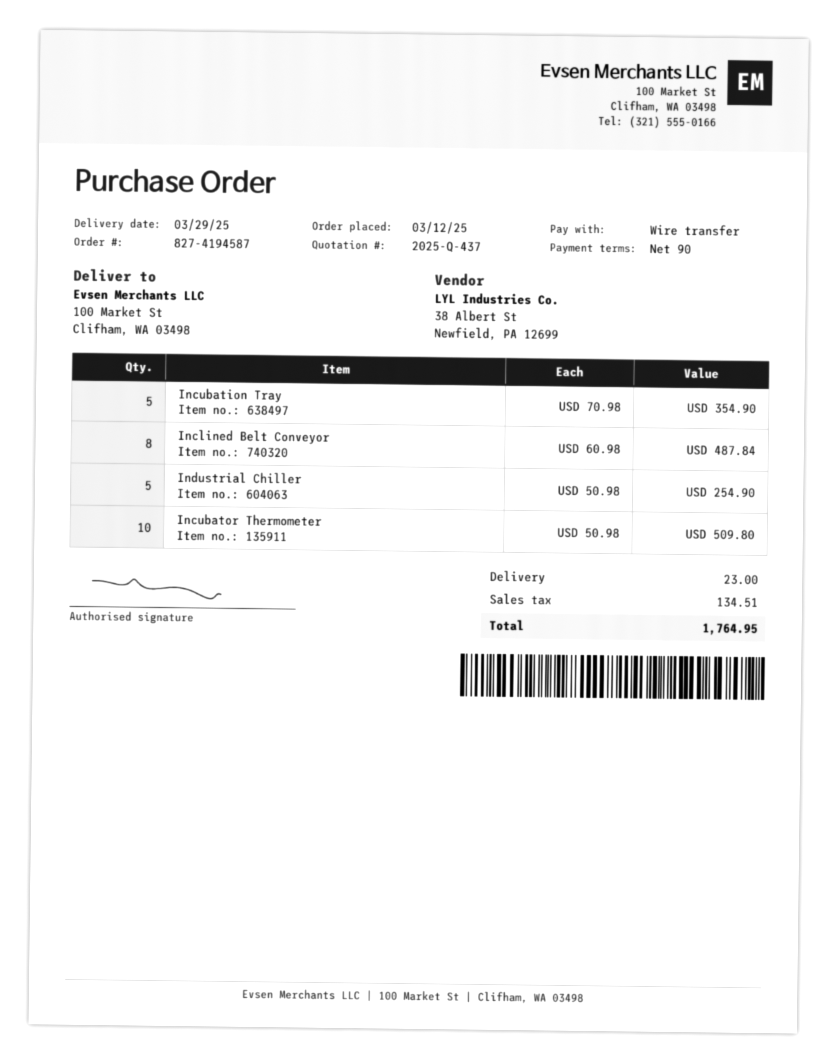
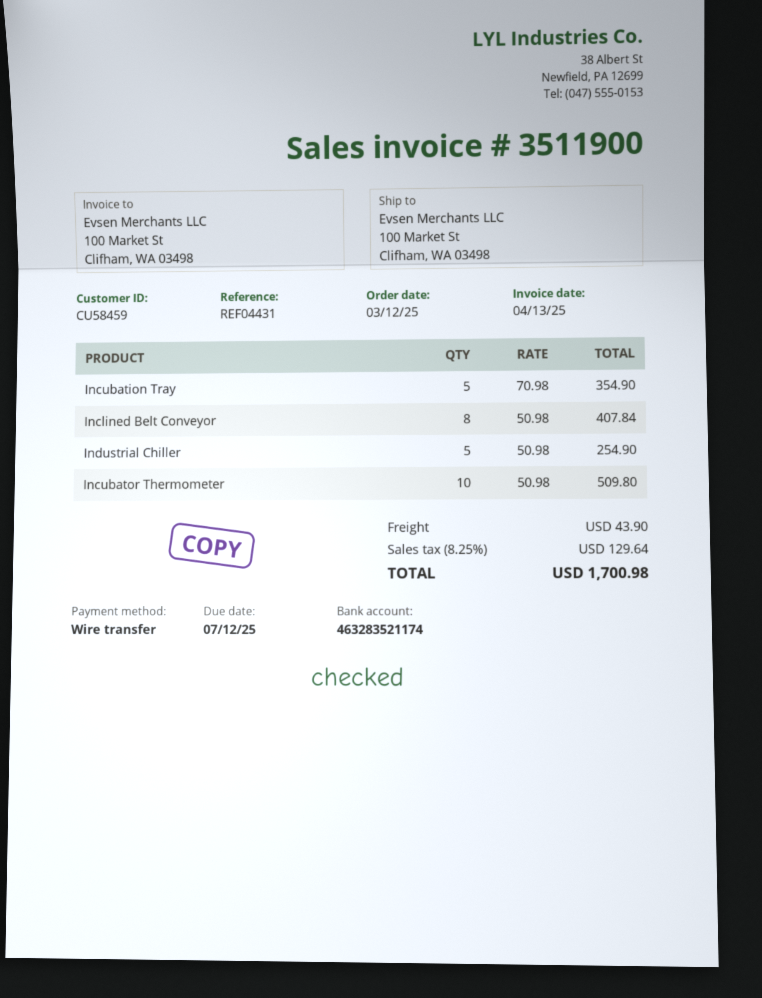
Inclined Belt Conveyor: 8 x 60.98 = 487.84 -> 8 x 50.98 = 407.84
shipping: 23.00 -> 43.90
tax: 134.51 -> 129.64
total: 1764.95 -> 1700.98

